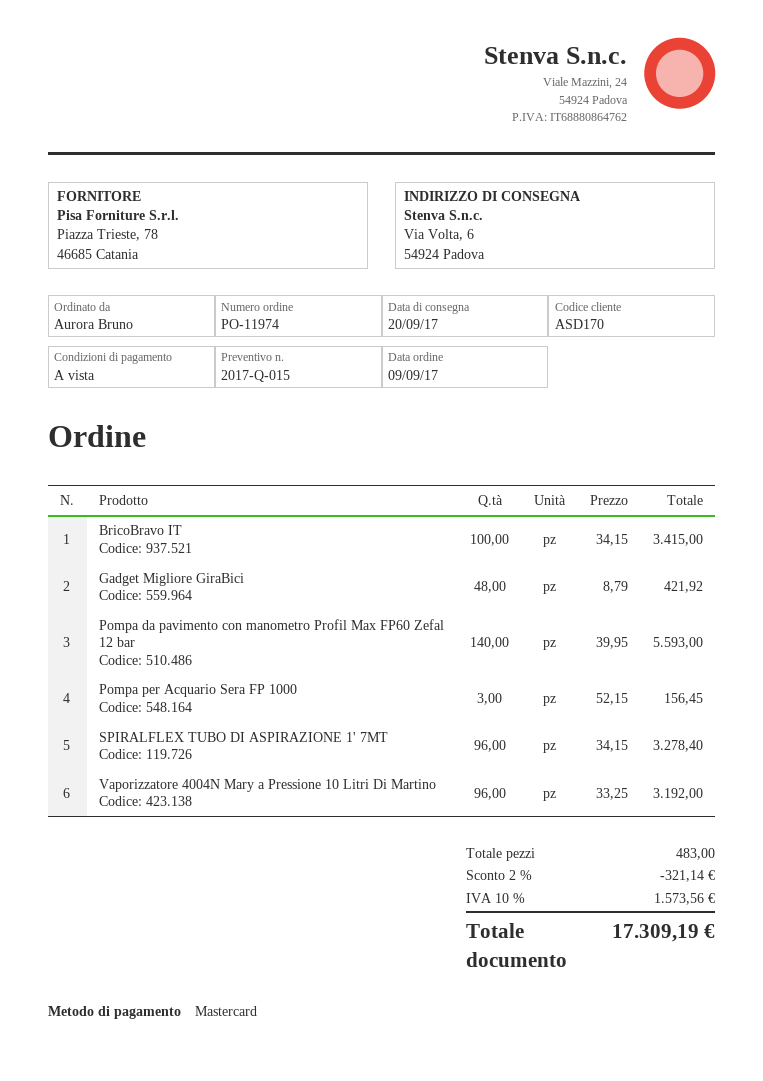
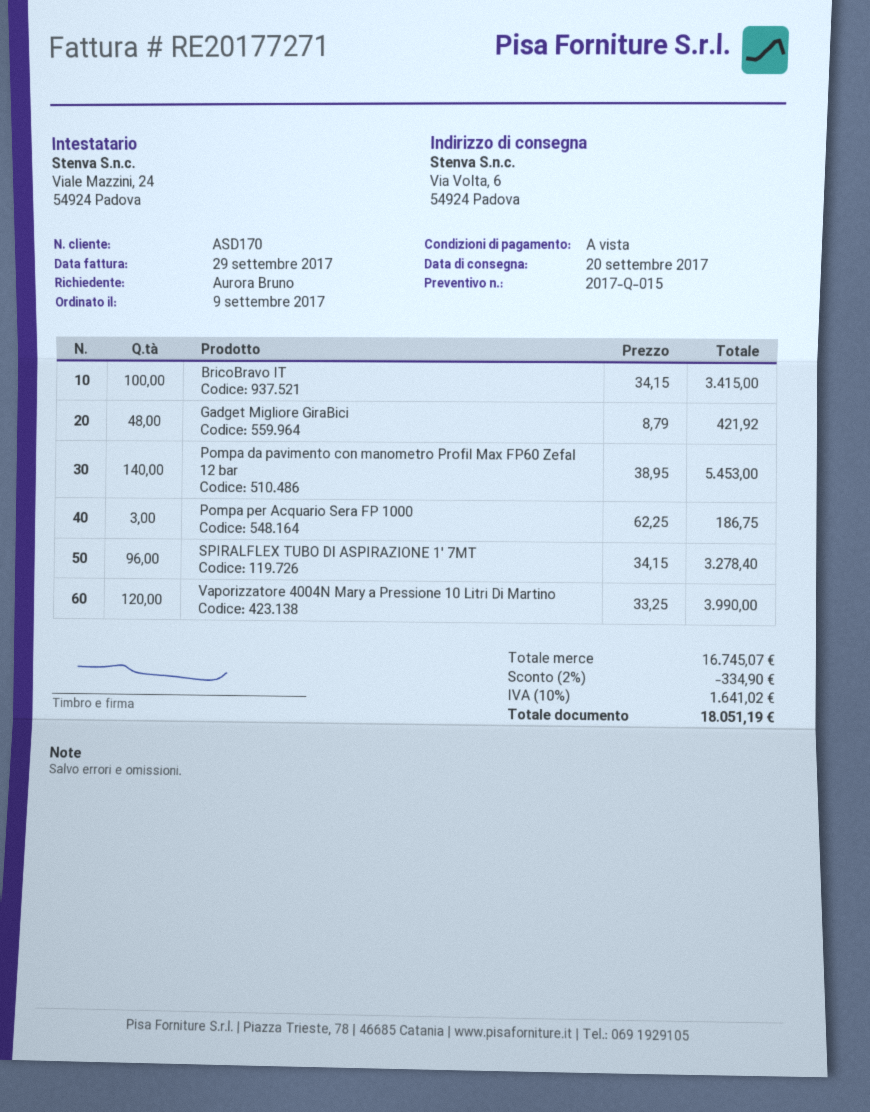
Pompa da pavimento con manometro Profil Max FP60 Zefal 12 bar: 140 x 39.95 = 5593.00 -> 140 x 38.95 = 5453.00
Pompa per Acquario Sera FP 1000: 3 x 52.15 = 156.45 -> 3 x 62.25 = 186.75
Vaporizzatore 4004N Mary a Pressione 10 Litri Di Martino: 96 x 33.25 = 3192.00 -> 120 x 33.25 = 3990.00
discount: 2% = 321.14 -> 2% = 334.90
tax: 10% = 1573.56 -> 10% = 1641.02
total: 17309.19 -> 18051.19

